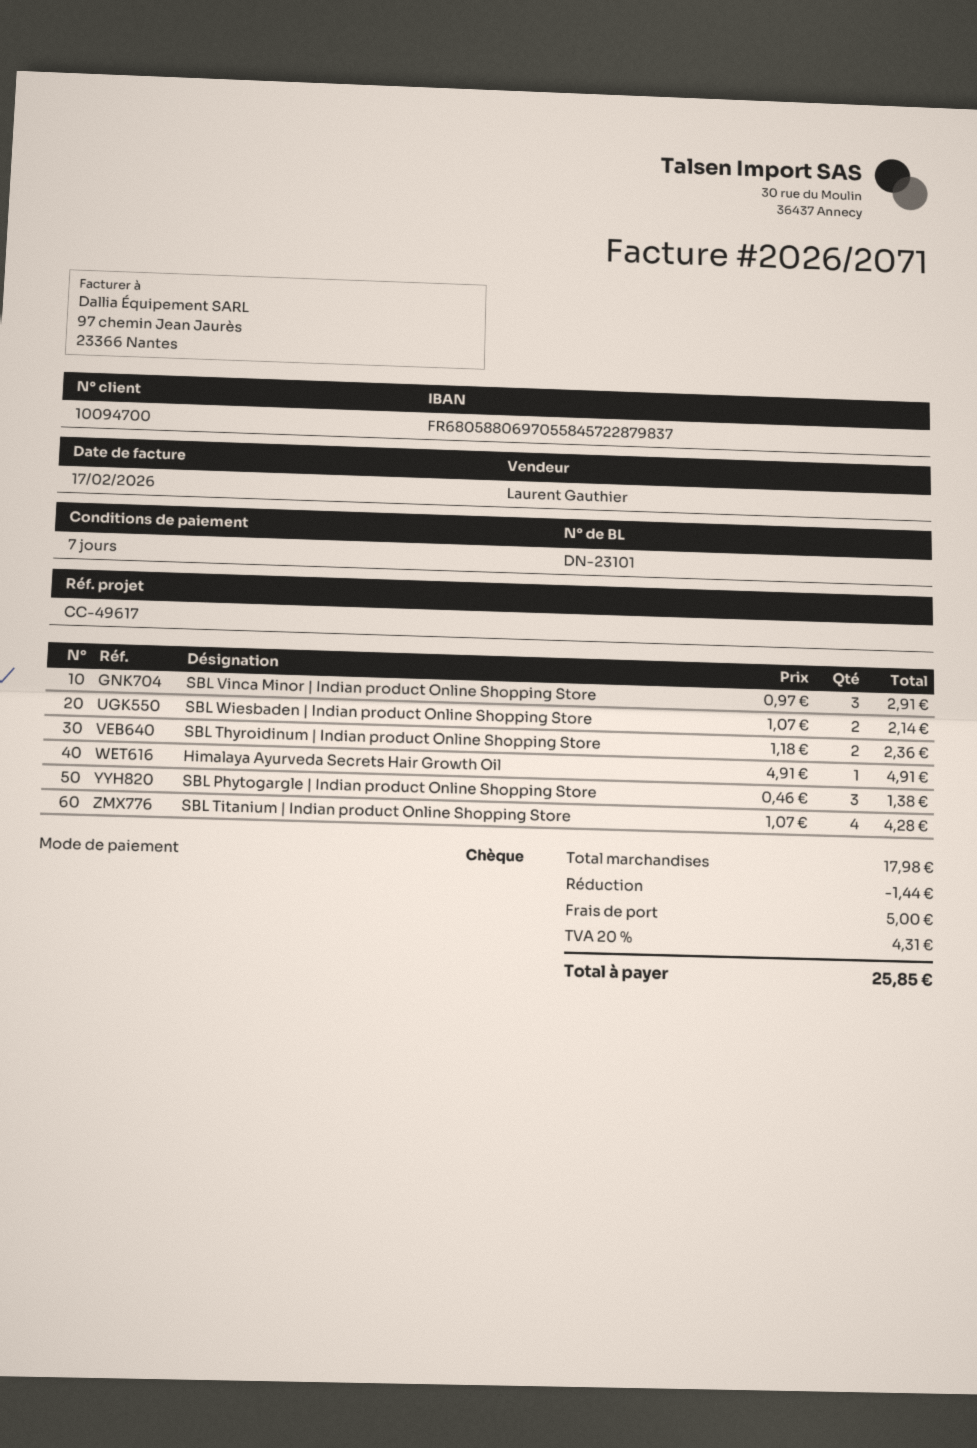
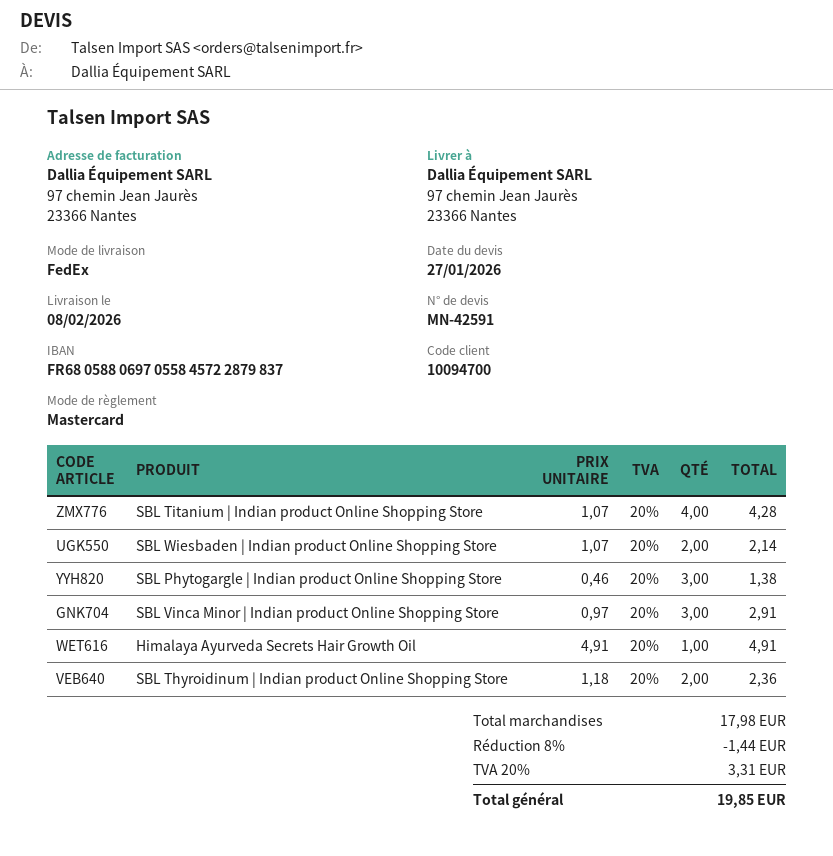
payment method: cheque -> Mastercard
shipping: 5.00 -> none
tax: 20% = 4.31 -> 20% = 3.31
total: 25.85 -> 19.85

